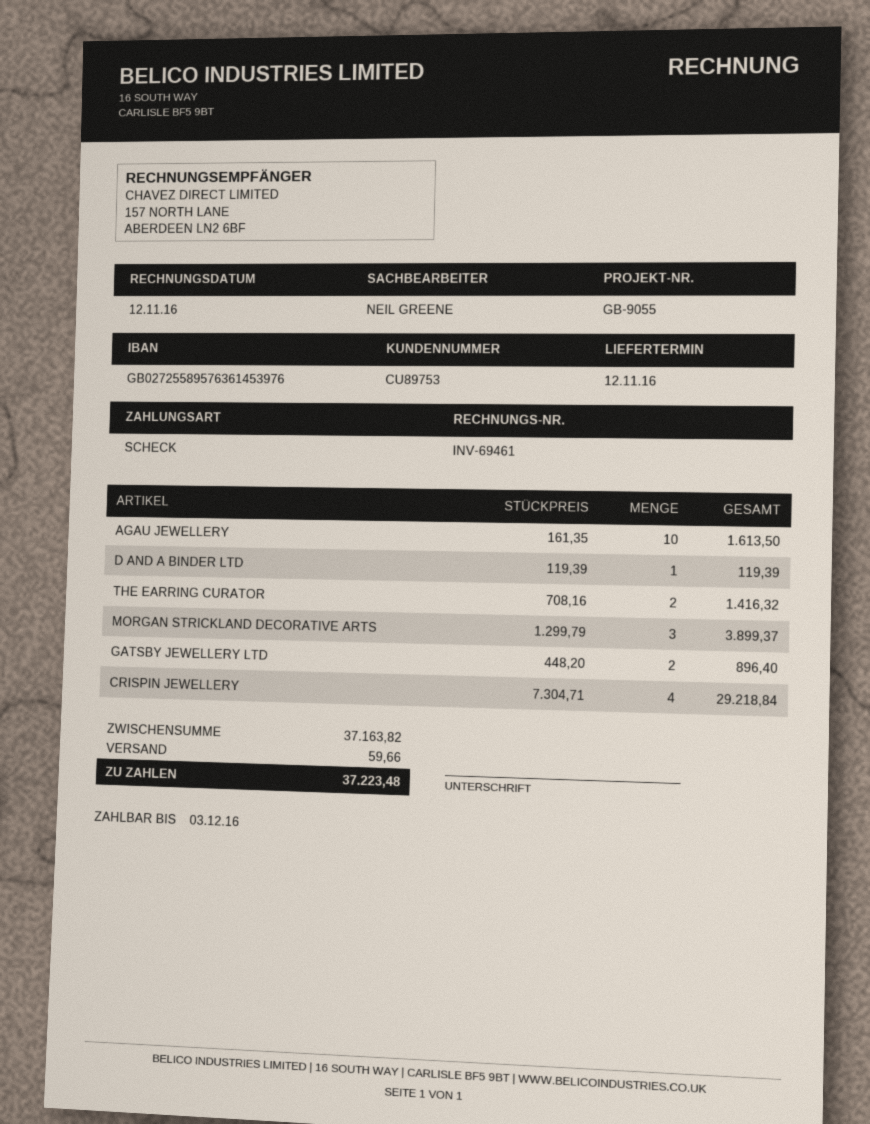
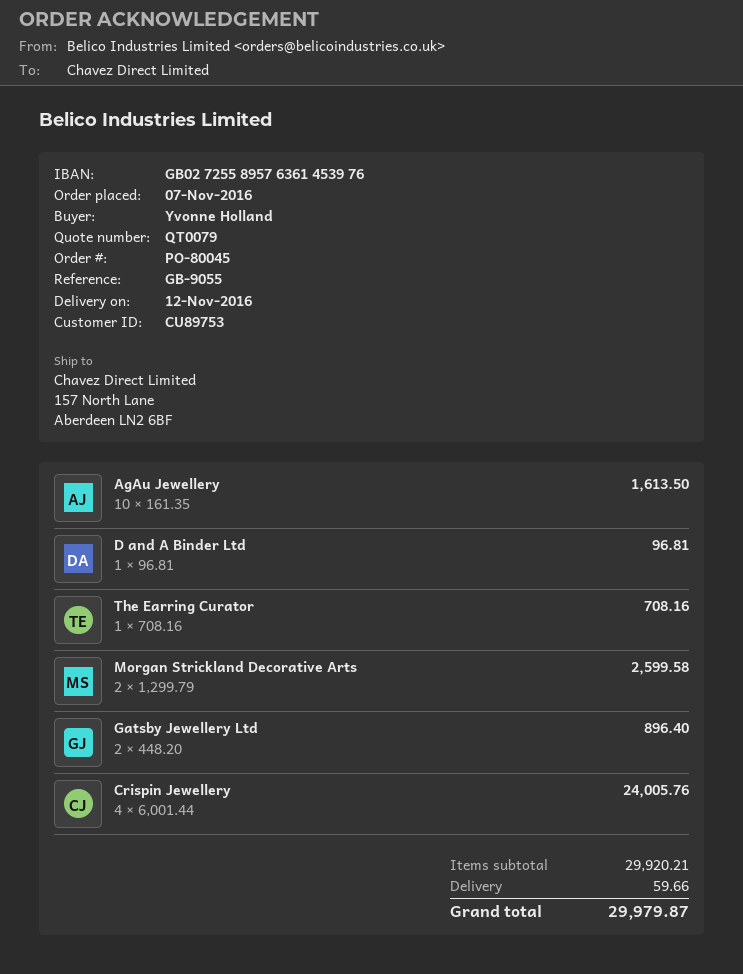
D AND A BINDER LTD: 1 x 119.39 = 119.39 -> 1 x 96.81 = 96.81
THE EARRING CURATOR: 2 x 708.16 = 1416.32 -> 1 x 708.16 = 708.16
MORGAN STRICKLAND DECORATIVE ARTS: 3 x 1299.79 = 3899.37 -> 2 x 1299.79 = 2599.58
CRISPIN JEWELLERY: 4 x 7304.71 = 29218.84 -> 4 x 6001.44 = 24005.76
subtotal: 37163.82 -> 29920.21
total: 37223.48 -> 29979.87

